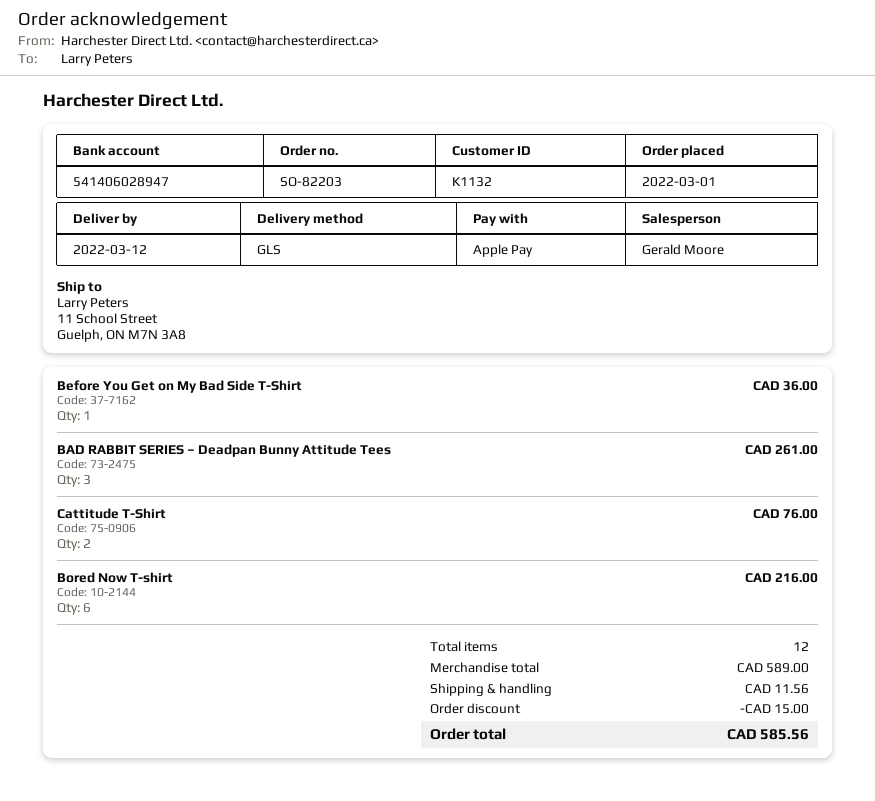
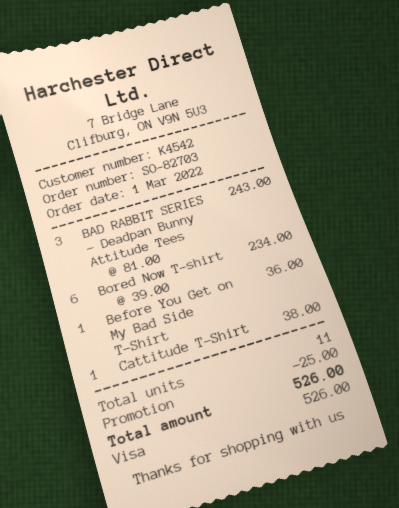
order number: SO-82203 -> SO-82703
customer number: K1132 -> K4542
payment method: Apple Pay -> Visa
BAD RABBIT SERIES – Deadpan Bunny Attitude Tees: 3 for 261.00 -> 3 for 243.00
Cattitude T-Shirt: 2 for 76.00 -> 1 for 38.00
Bored Now T-shirt: 6 for 216.00 -> 6 for 234.00
total quantity: 12 -> 11
discount: 15.00 -> 25.00
shipping: 11.56 -> none
total: 585.56 -> 526.00

